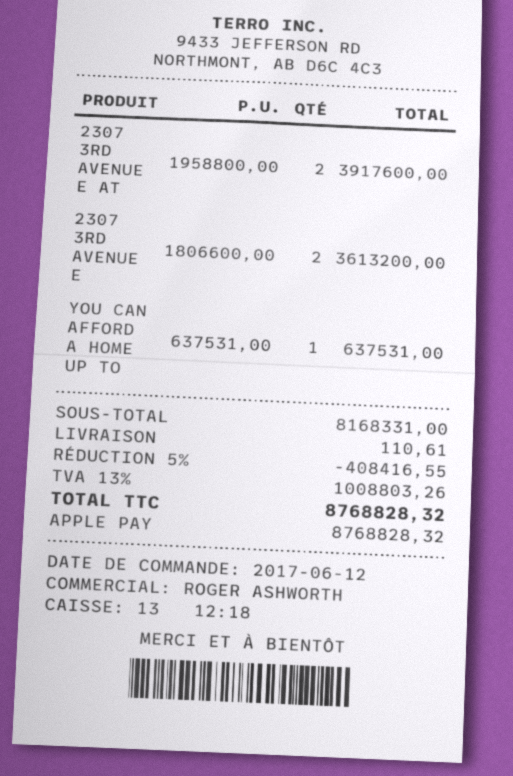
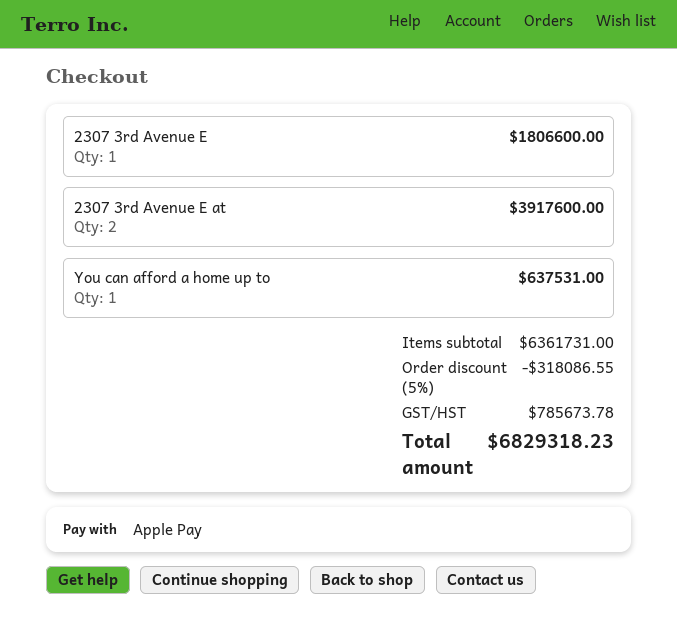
2307 3RD AVENUE E: 2 for 3613200.00 -> 1 for 1806600.00
subtotal: 8168331.00 -> 6361731.00
discount: 5% = 408416.55 -> 5% = 318086.55
shipping: 110.61 -> none
tax: 1008803.26 -> 785673.78
total: 8768828.32 -> 6829318.23

